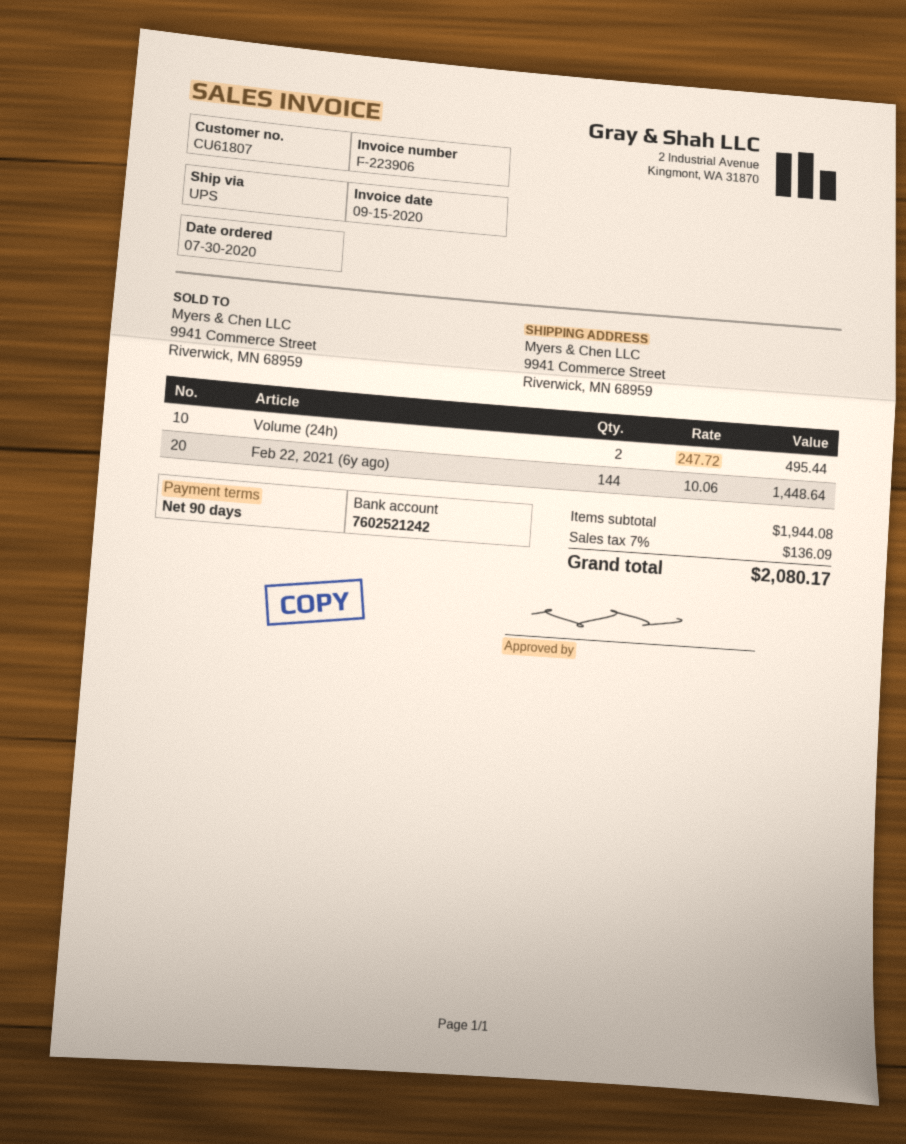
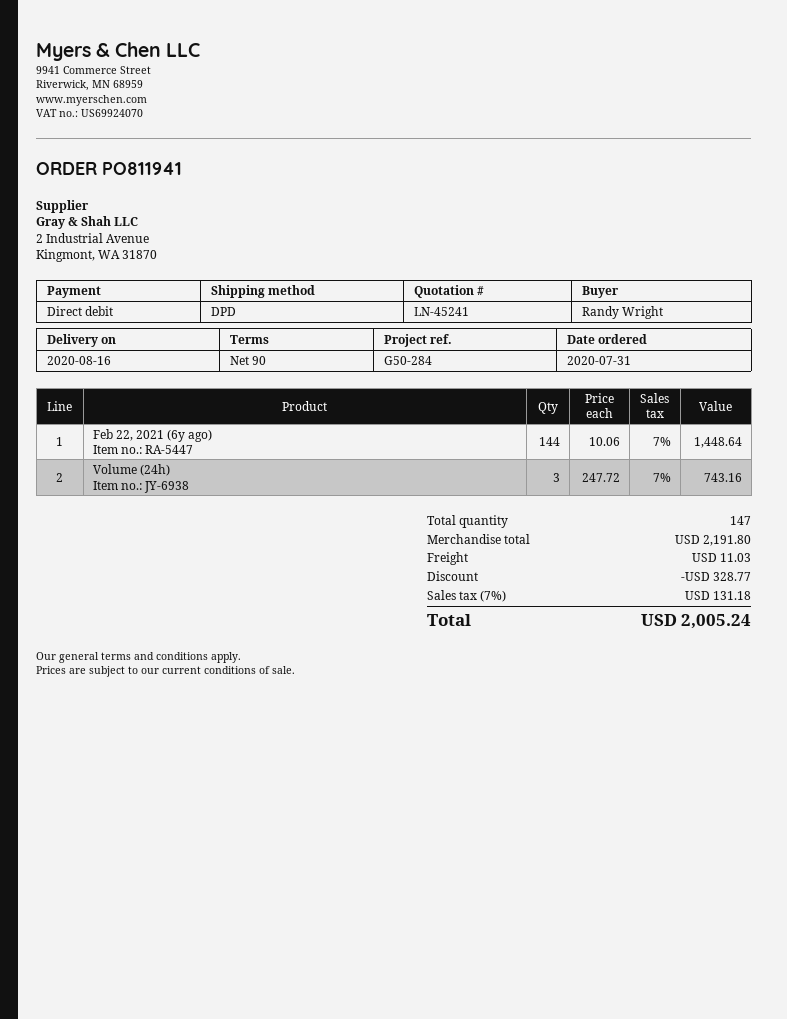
order date: 2020-07-30 -> 2020-07-31
shipping method: UPS -> DPD
Volume (24h): 2 x 247.72 = 495.44 -> 3 x 247.72 = 743.16
subtotal: 1944.08 -> 2191.80
discount: none -> 328.77
shipping: none -> 11.03
tax: 7% = 136.09 -> 7% = 131.18
total: 2080.17 -> 2005.24

